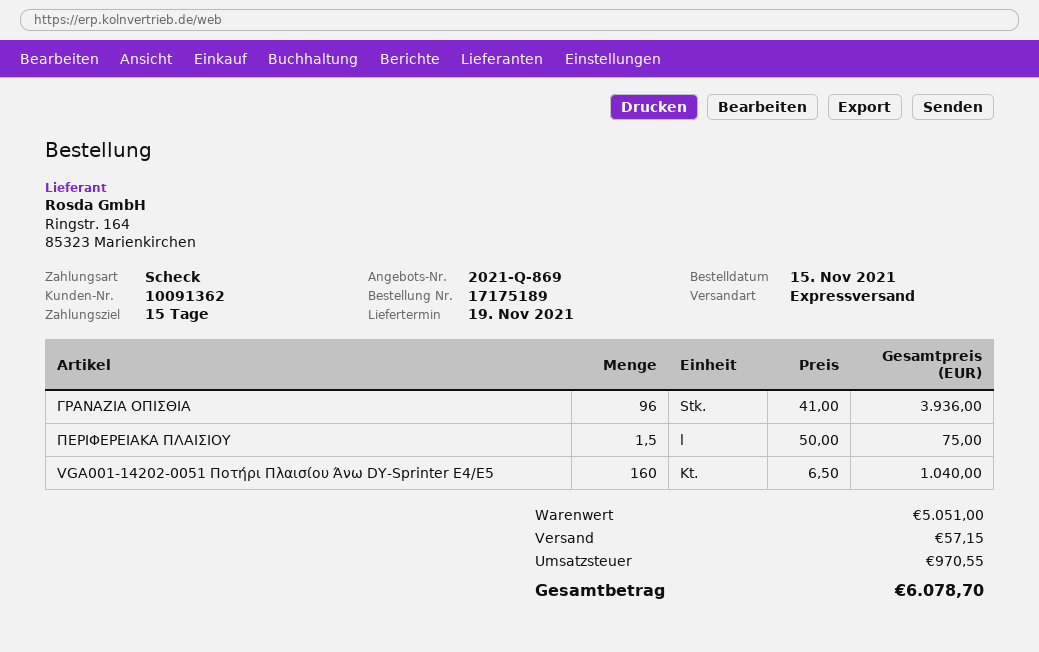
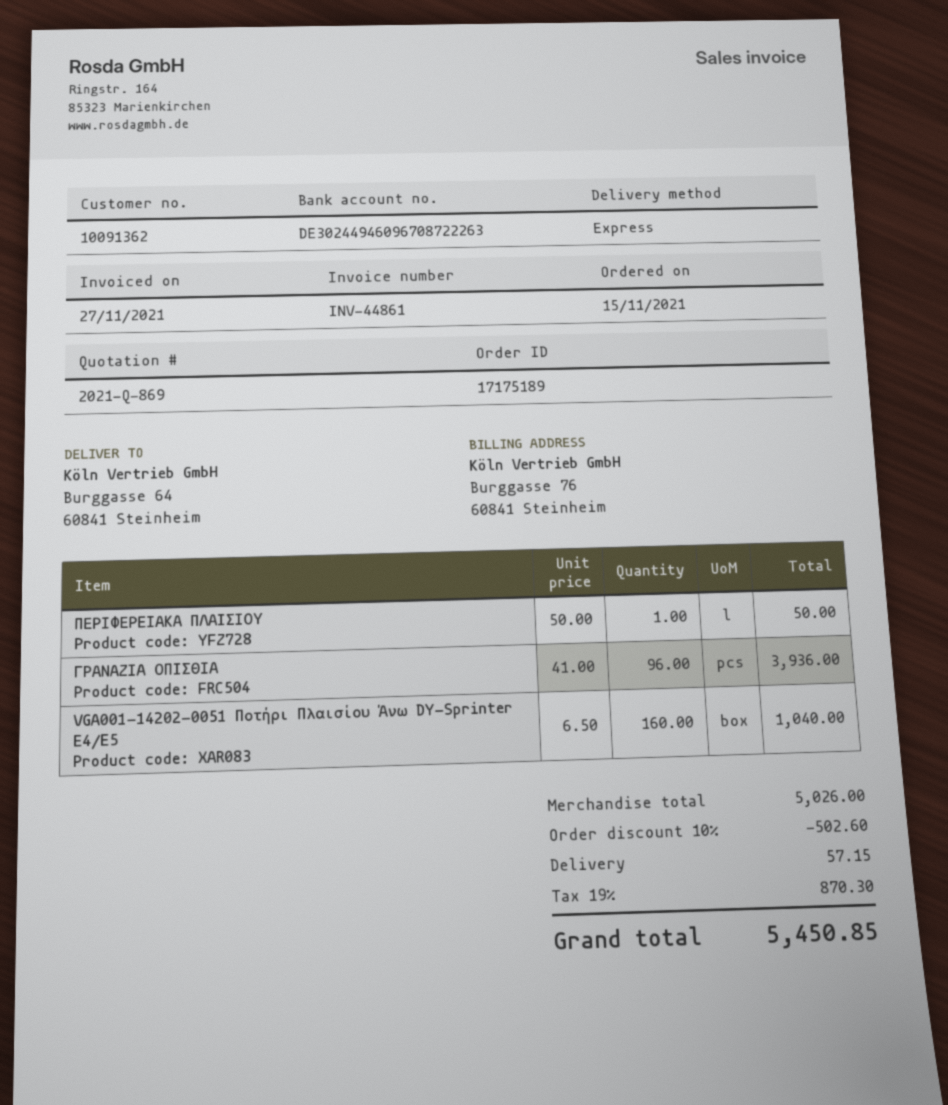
ΠΕΡΙΦΕΡΕΙΑΚΑ ΠΛΑΙΣΙΟΥ: 1.5 x 50.00 = 75.00 -> 1 x 50.00 = 50.00
subtotal: 5051.00 -> 5026.00
discount: none -> 10% = 502.60
tax: 970.55 -> 870.30
total: 6078.70 -> 5450.85

